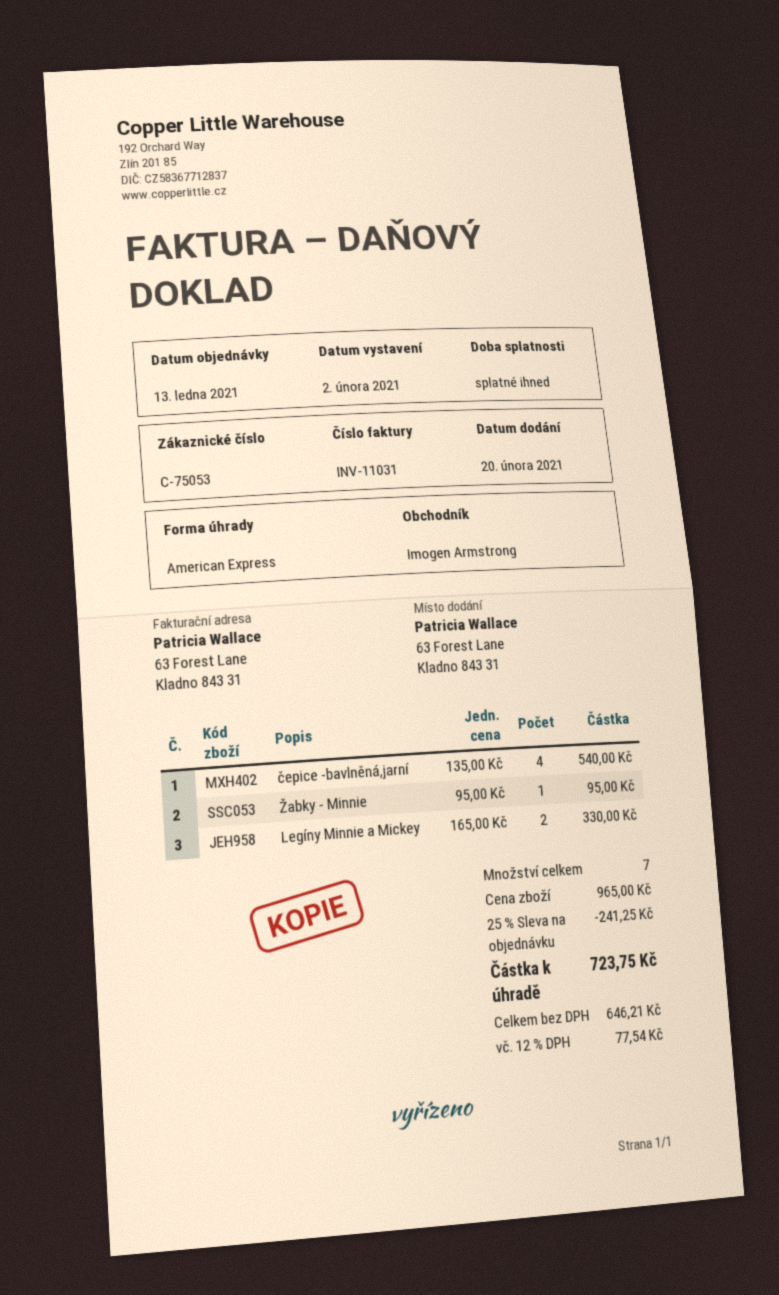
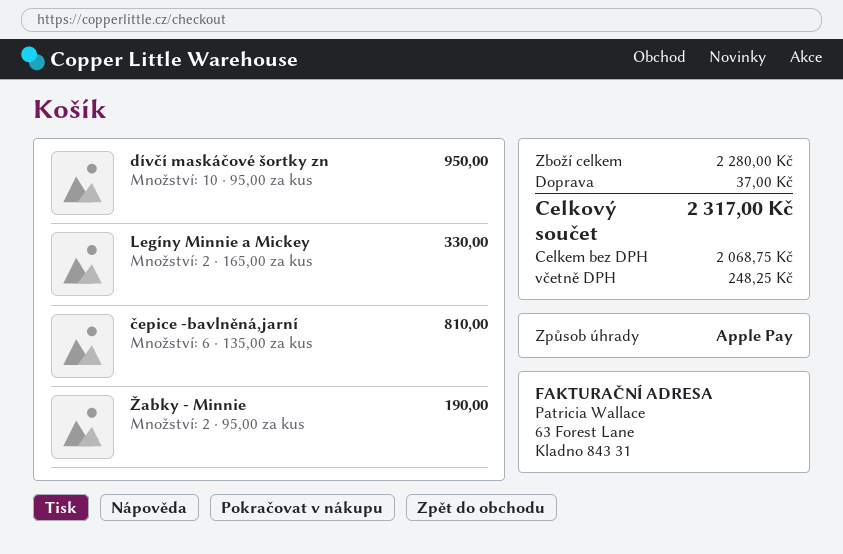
payment method: American Express -> Apple Pay
čepice -bavlněná,jarní: 4 x 135.00 = 540.00 -> 6 x 135.00 = 810.00
Žabky - Minnie: 1 x 95.00 = 95.00 -> 2 x 95.00 = 190.00
dívčí maskáčové šortky zn: none -> 10 x 95.00 = 950.00
subtotal: 965.00 -> 2280.00
discount: 25% = 241.25 -> none
shipping: none -> 37.00
net: 646.21 -> 2068.75
tax: 77.54 -> 248.25
total: 723.75 -> 2317.00

